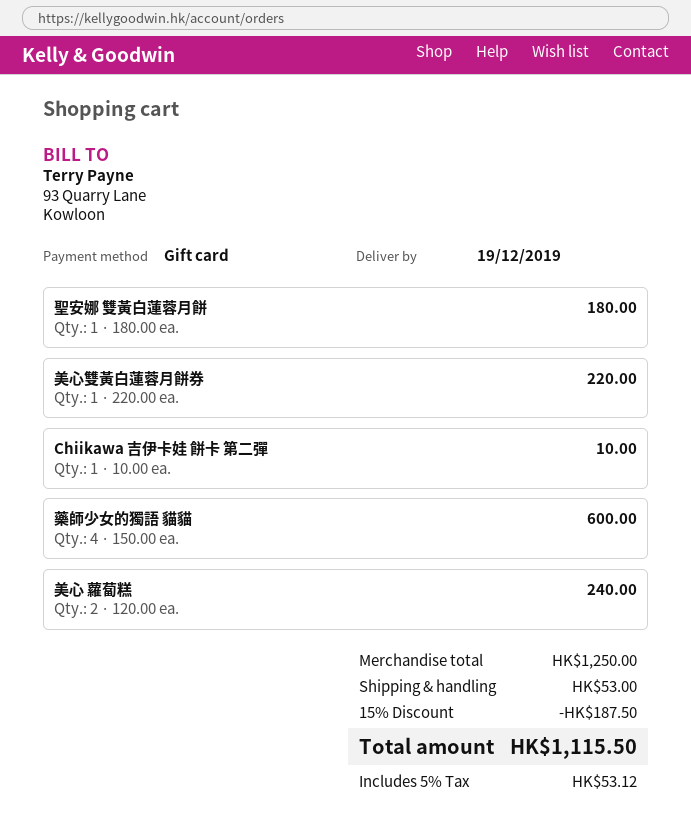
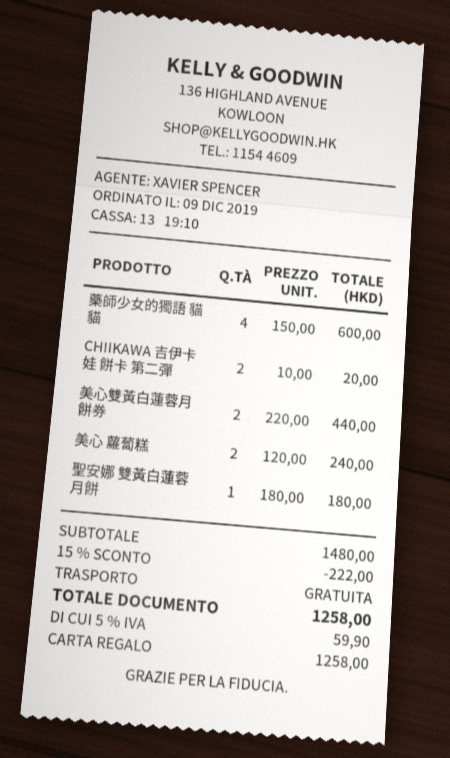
美心雙黃白蓮蓉月餅券: 1 x 220.00 = 220.00 -> 2 x 220.00 = 440.00
Chiikawa 吉伊卡娃 餅卡 第二彈: 1 x 10.00 = 10.00 -> 2 x 10.00 = 20.00
subtotal: 1250.00 -> 1480.00
discount: 15% = 187.50 -> 15% = 222.00
shipping: 53.00 -> 0.00
tax: 5% = 53.12 -> 5% = 59.90
total: 1115.50 -> 1258.00

